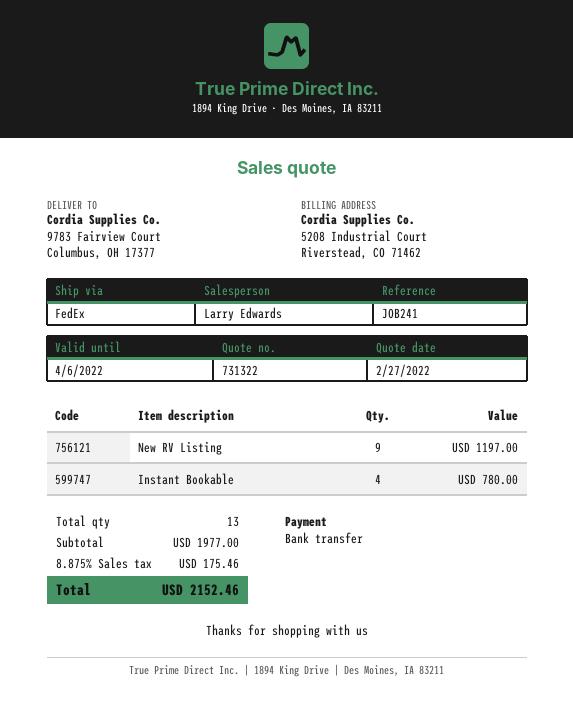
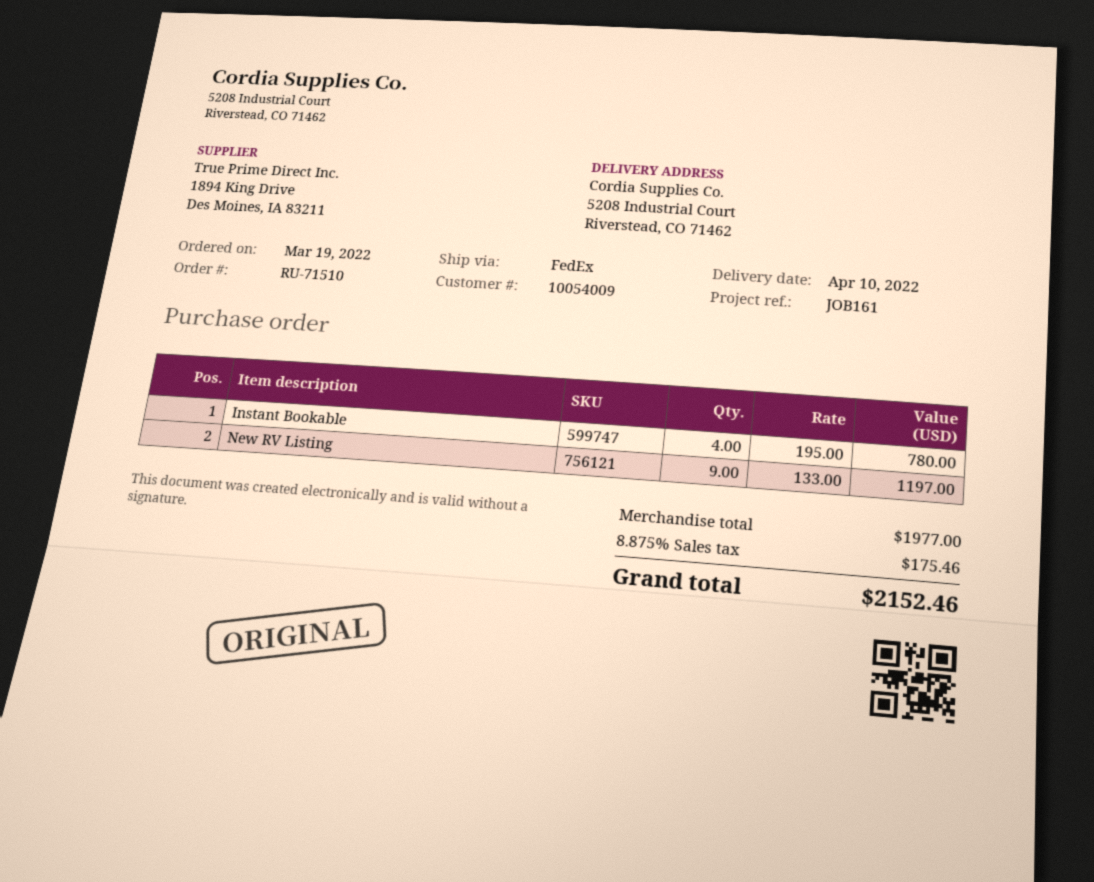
reference: JOB241 -> JOB161
ship to: 9783 Fairview Court, Columbus, OH 17377 -> 5208 Industrial Court, Riverstead, CO 71462

